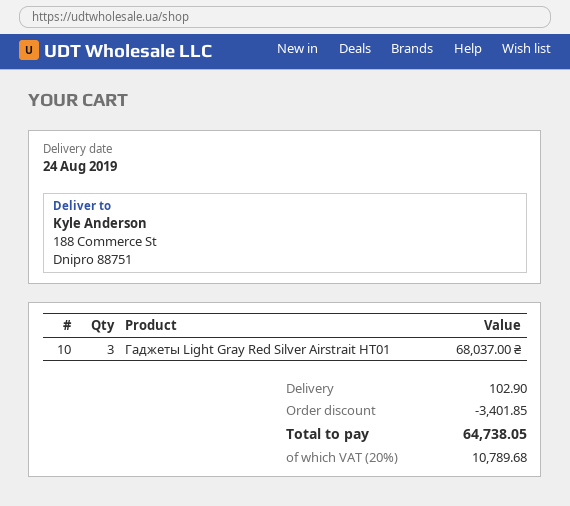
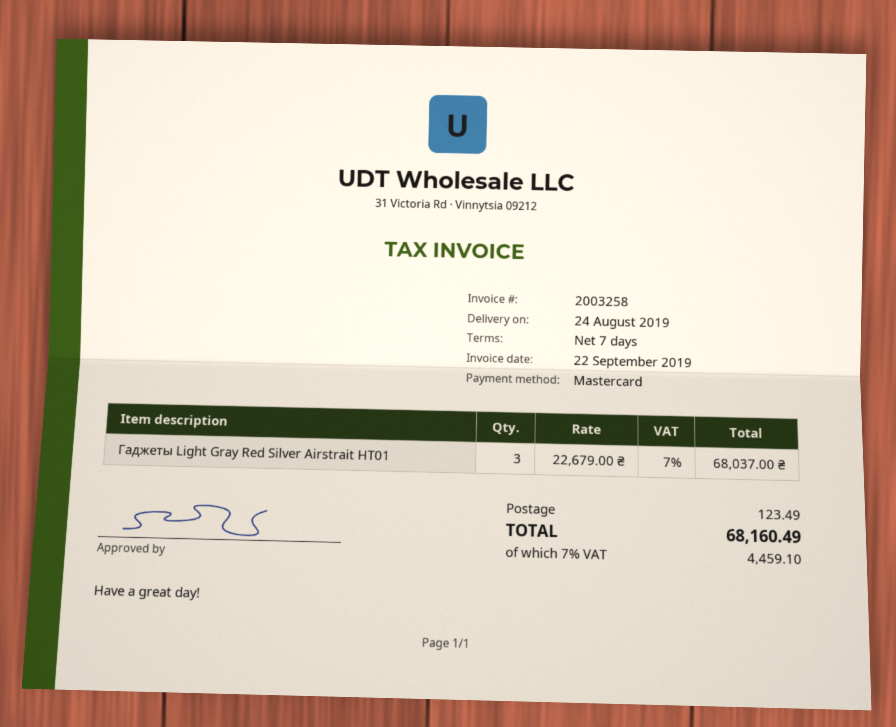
discount: 3401.85 -> none
shipping: 102.90 -> 123.49
tax: 20% = 10789.68 -> 7% = 4459.10
total: 64738.05 -> 68160.49

